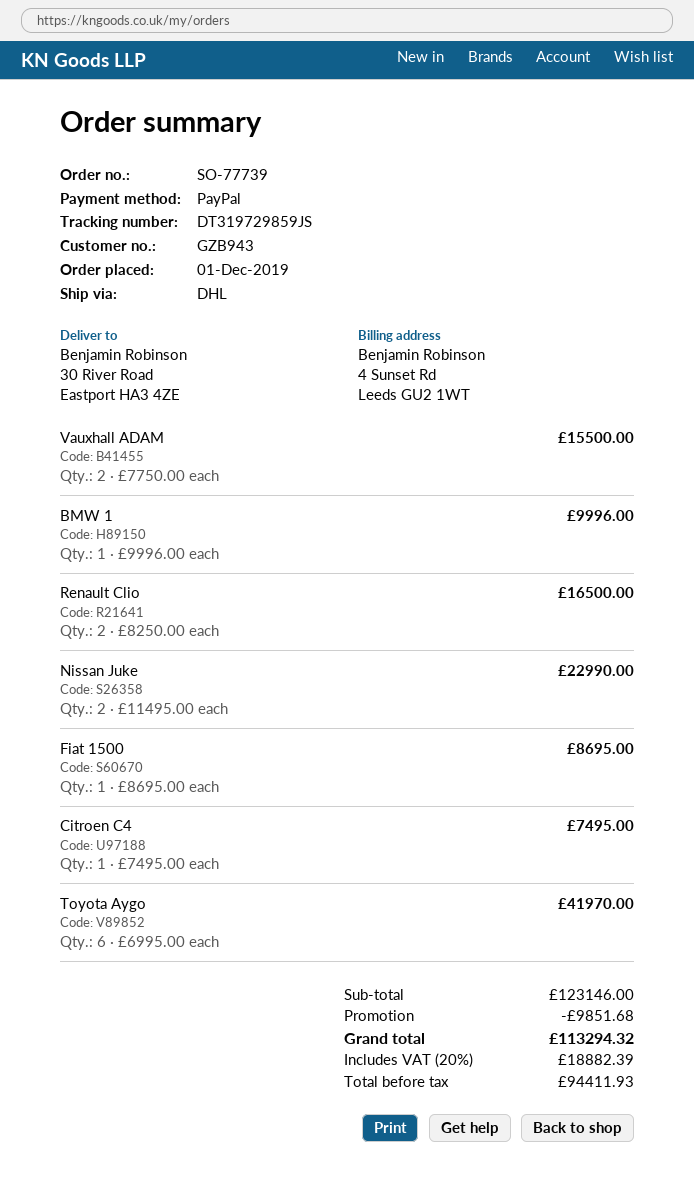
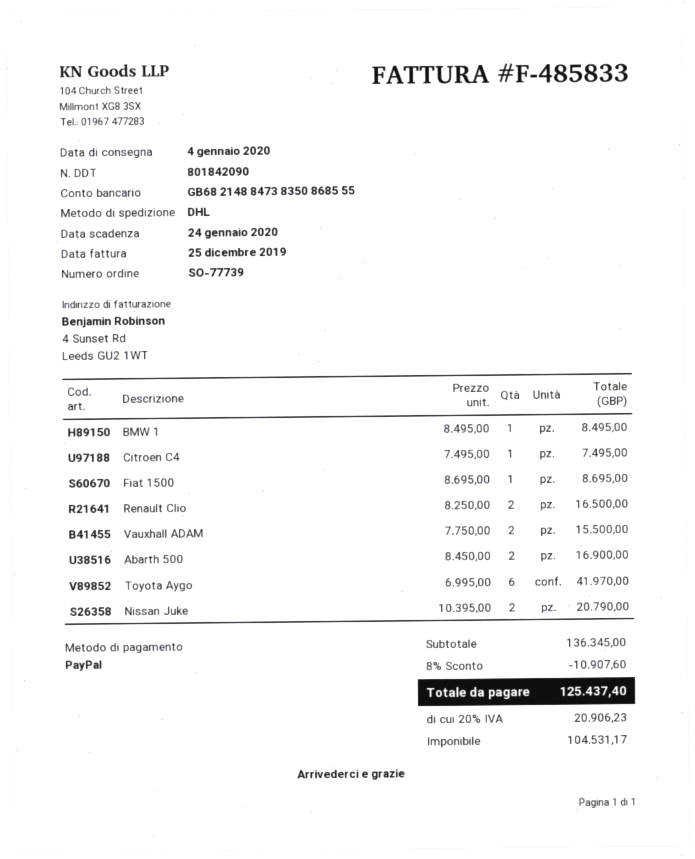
BMW 1: 1 x 9996.00 = 9996.00 -> 1 x 8495.00 = 8495.00
Nissan Juke: 2 x 11495.00 = 22990.00 -> 2 x 10395.00 = 20790.00
Abarth 500: none -> 2 x 8450.00 = 16900.00
subtotal: 123146.00 -> 136345.00
discount: 9851.68 -> 10907.60
net: 94411.93 -> 104531.17
tax: 20% = 18882.39 -> 20% = 20906.23
total: 113294.32 -> 125437.40

